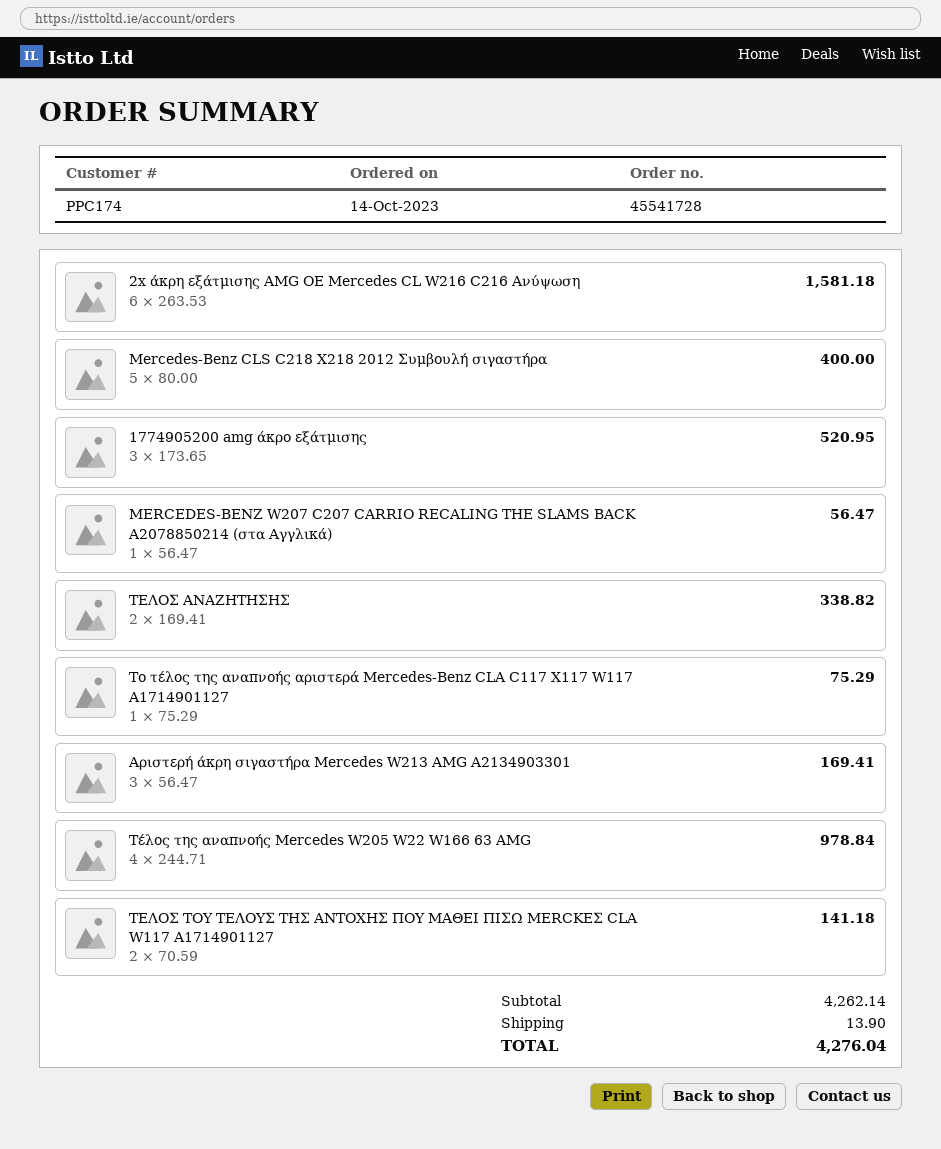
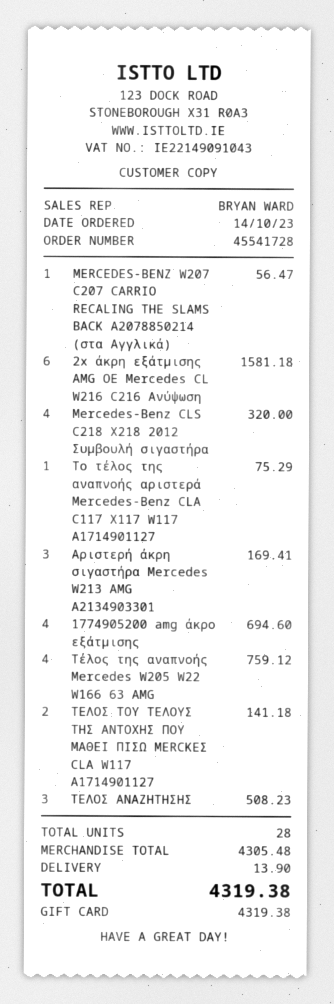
Mercedes-Benz CLS C218 X218 2012 Συμβουλή σιγαστήρα: 5 for 400.00 -> 4 for 320.00
1774905200 amg άκρο εξάτμισης: 3 for 520.95 -> 4 for 694.60
ΤΕΛΟΣ ΑΝΑΖΗΤΗΣΗΣ: 2 for 338.82 -> 3 for 508.23
Τέλος της αναπνοής Mercedes W205 W22 W166 63 AMG: 4 for 978.84 -> 4 for 759.12
subtotal: 4262.14 -> 4305.48
total: 4276.04 -> 4319.38

